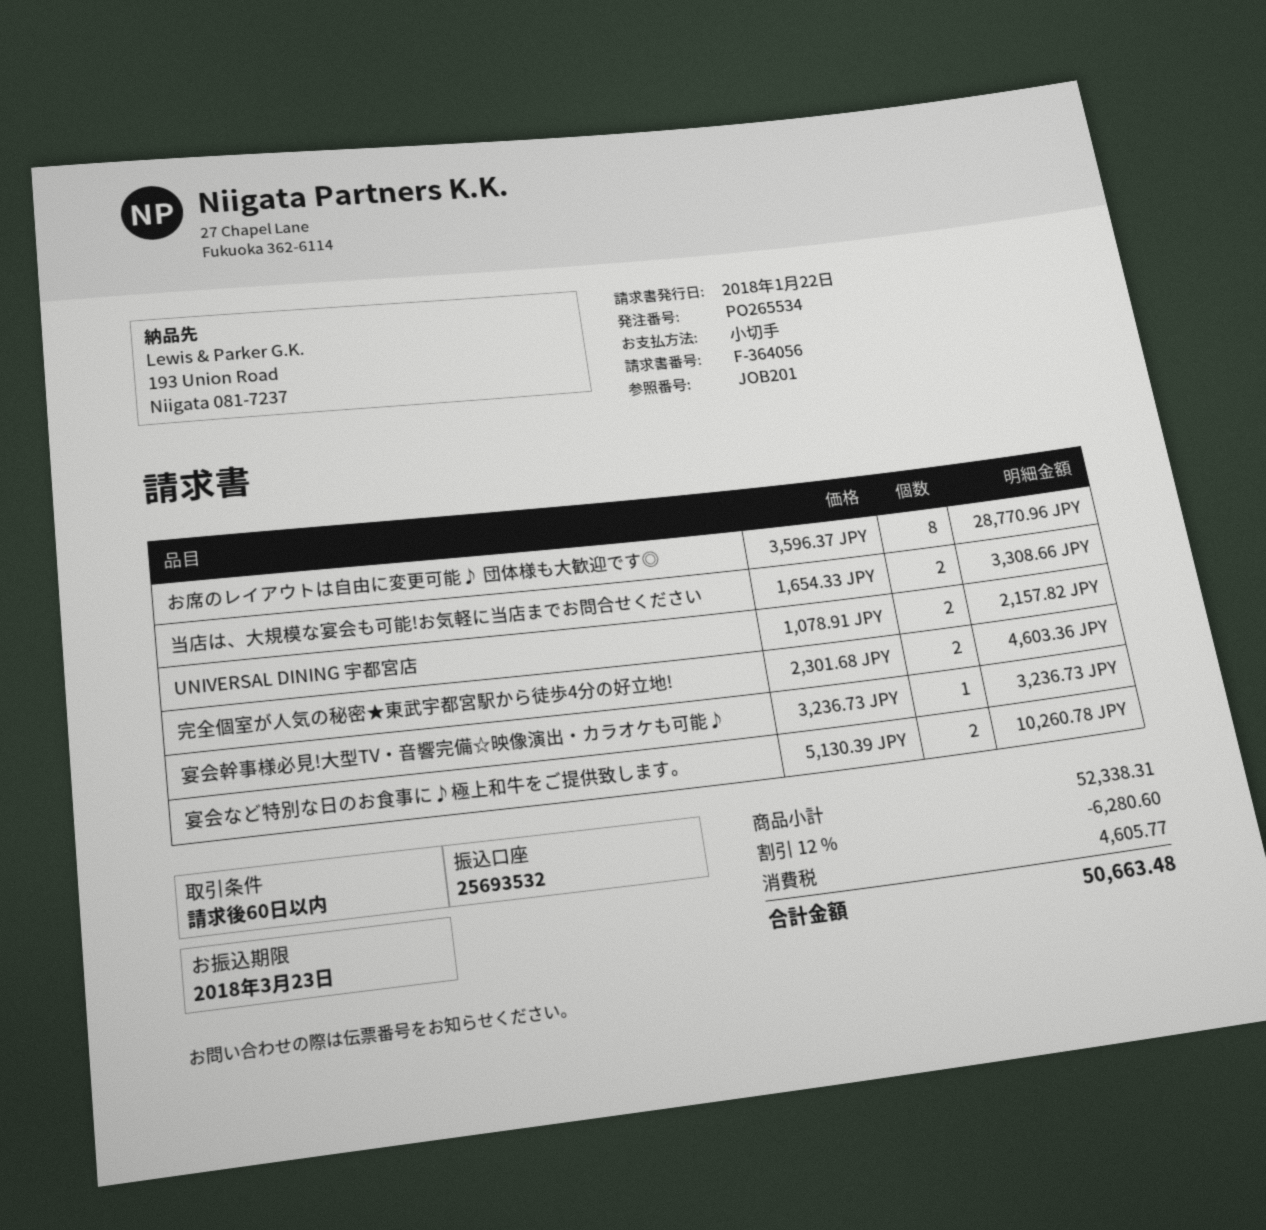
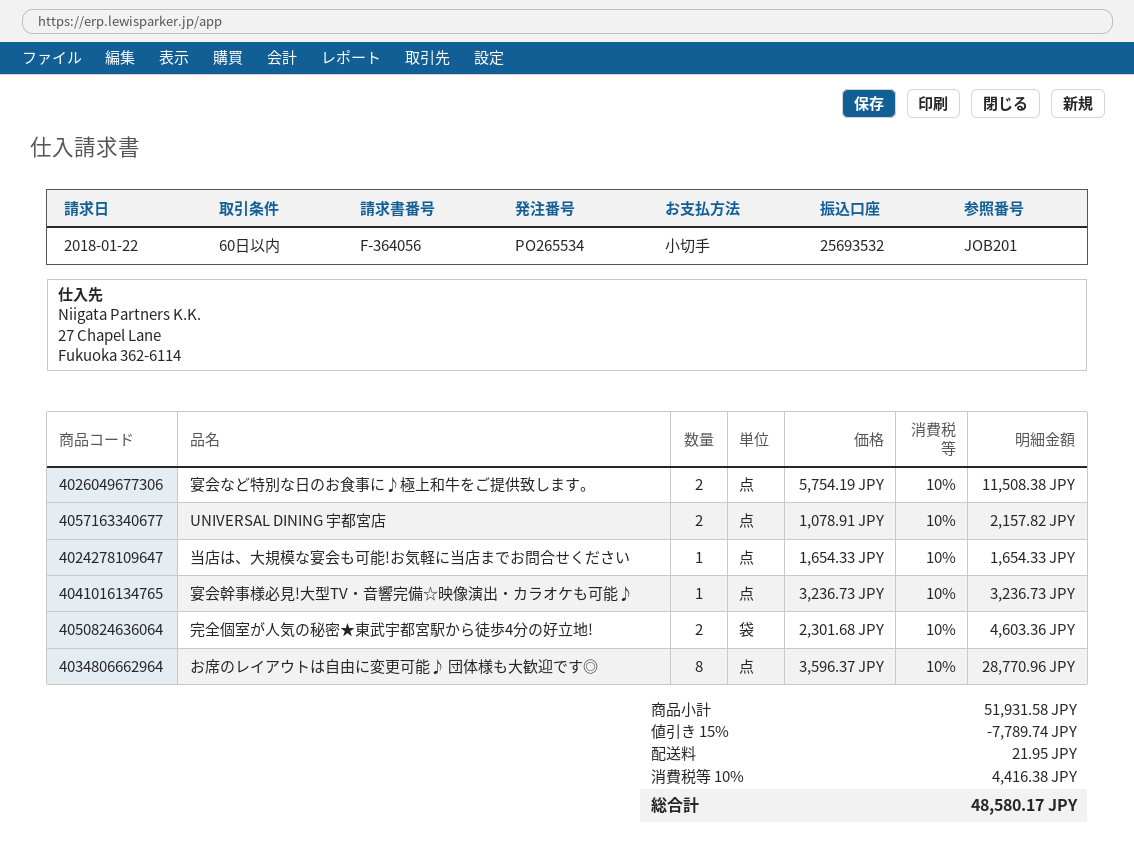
当店は、大規模な宴会も可能!お気軽に当店までお問合せください: 2 x 1654.33 = 3308.66 -> 1 x 1654.33 = 1654.33
宴会など特別な日のお食事に♪極上和牛をご提供致します。: 2 x 5130.39 = 10260.78 -> 2 x 5754.19 = 11508.38
subtotal: 52338.31 -> 51931.58
discount: 12% = 6280.60 -> 15% = 7789.74
shipping: none -> 21.95
tax: 4605.77 -> 4416.38
total: 50663.48 -> 48580.17

